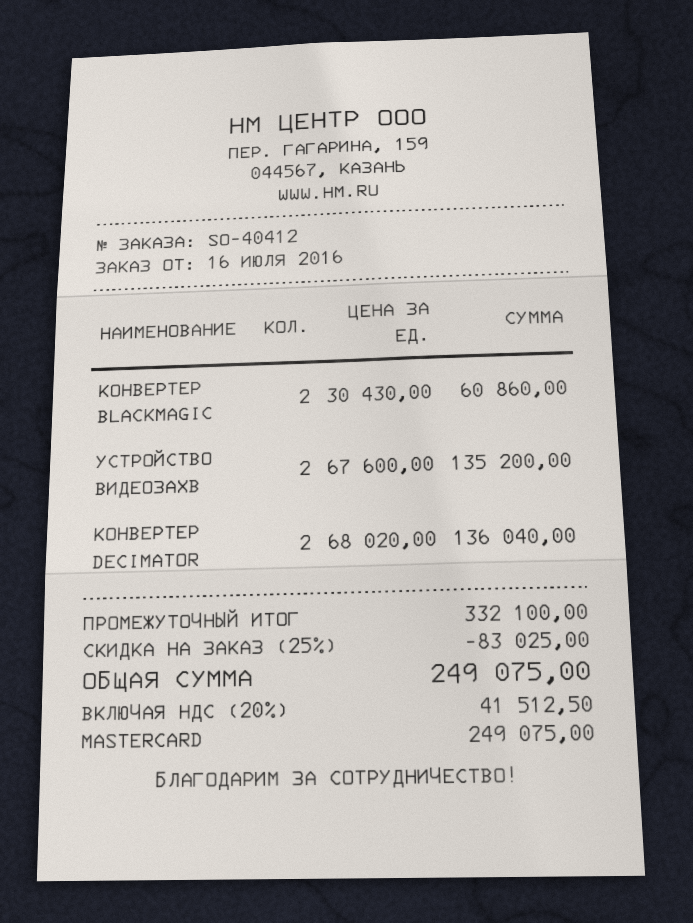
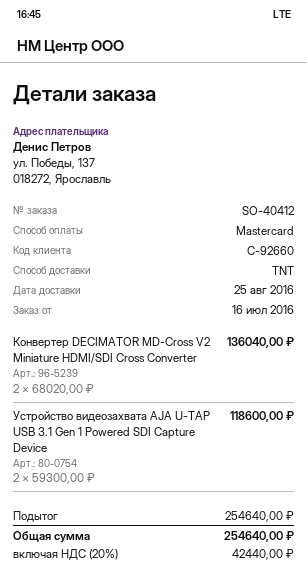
КОНВЕРТЕР BLACKMAGIC: 2 x 30430.00 = 60860.00 -> none
УСТРОЙСТВО ВИДЕОЗАХВ: 2 x 67600.00 = 135200.00 -> 2 x 59300.00 = 118600.00
subtotal: 332100.00 -> 254640.00
discount: 25% = 83025.00 -> none
tax: 20% = 41512.50 -> 20% = 42440.00
total: 249075.00 -> 254640.00

